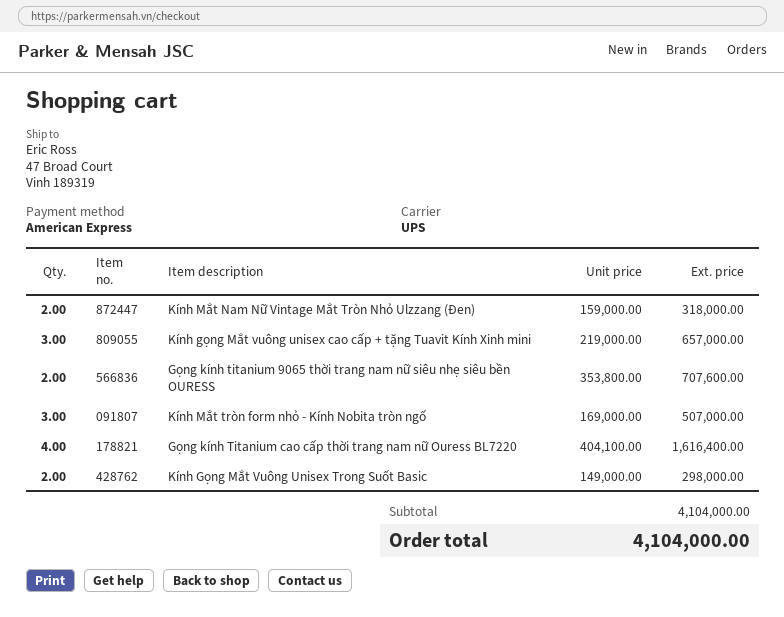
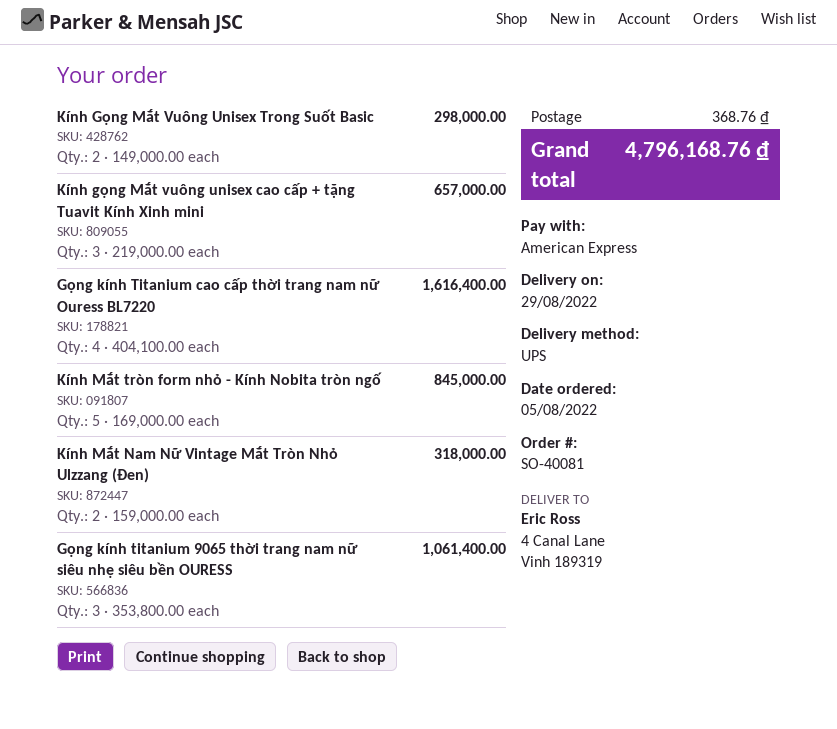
ship to: 47 Broad Court, Vinh 189319 -> 4 Canal Lane, Vinh 189319
Gọng kính titanium 9065 thời trang nam nữ siêu nhẹ siêu bền OURESS: 2 x 353800.00 = 707600.00 -> 3 x 353800.00 = 1061400.00
Kính Mắt tròn form nhỏ - Kính Nobita tròn ngố: 3 x 169000.00 = 507000.00 -> 5 x 169000.00 = 845000.00
shipping: none -> 368.76
total: 4104000.00 -> 4796168.76

